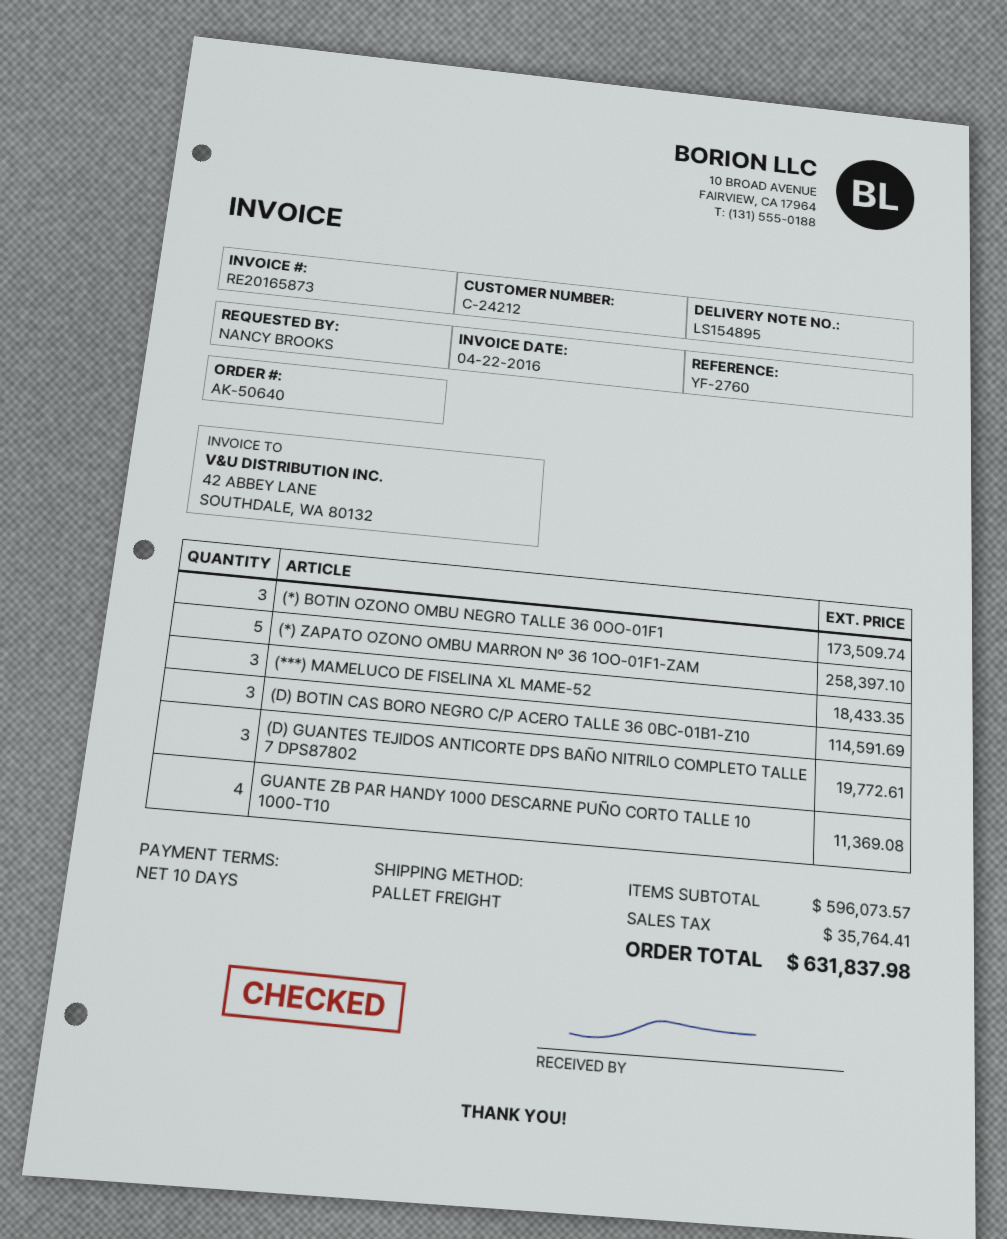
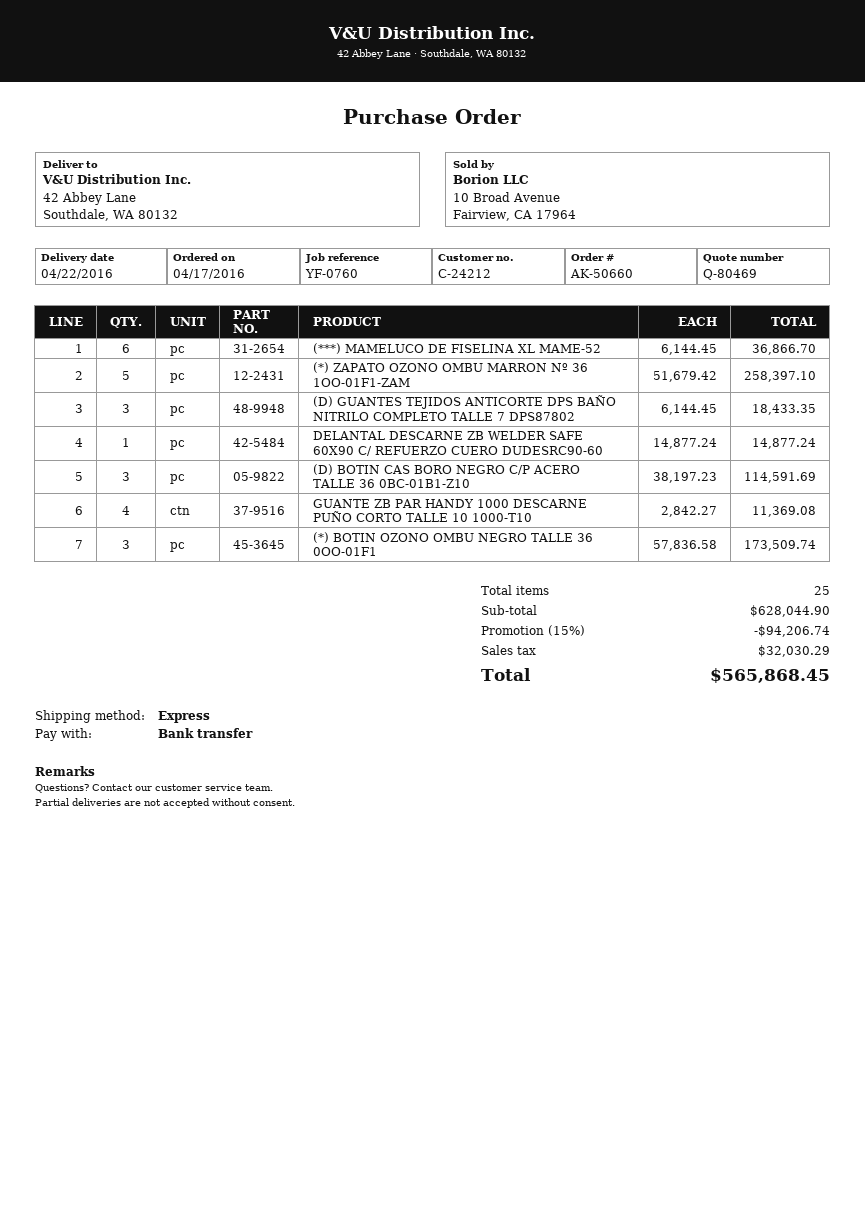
order number: AK-50640 -> AK-50660
reference: YF-2760 -> YF-0760
shipping method: pallet freight -> express
(***) MAMELUCO DE FISELINA XL MAME-52: 3 for 18433.35 -> 6 for 36866.70
(D) GUANTES TEJIDOS ANTICORTE DPS BAÑO NITRILO COMPLETO TALLE 7 DPS87802: 3 for 19772.61 -> 3 for 18433.35
DELANTAL DESCARNE ZB WELDER SAFE 60X90 C/ REFUERZO CUERO DUDESRC90-60: none -> 1 for 14877.24
subtotal: 596073.57 -> 628044.90
discount: none -> 15% = 94206.74
tax: 35764.41 -> 32030.29
total: 631837.98 -> 565868.45

